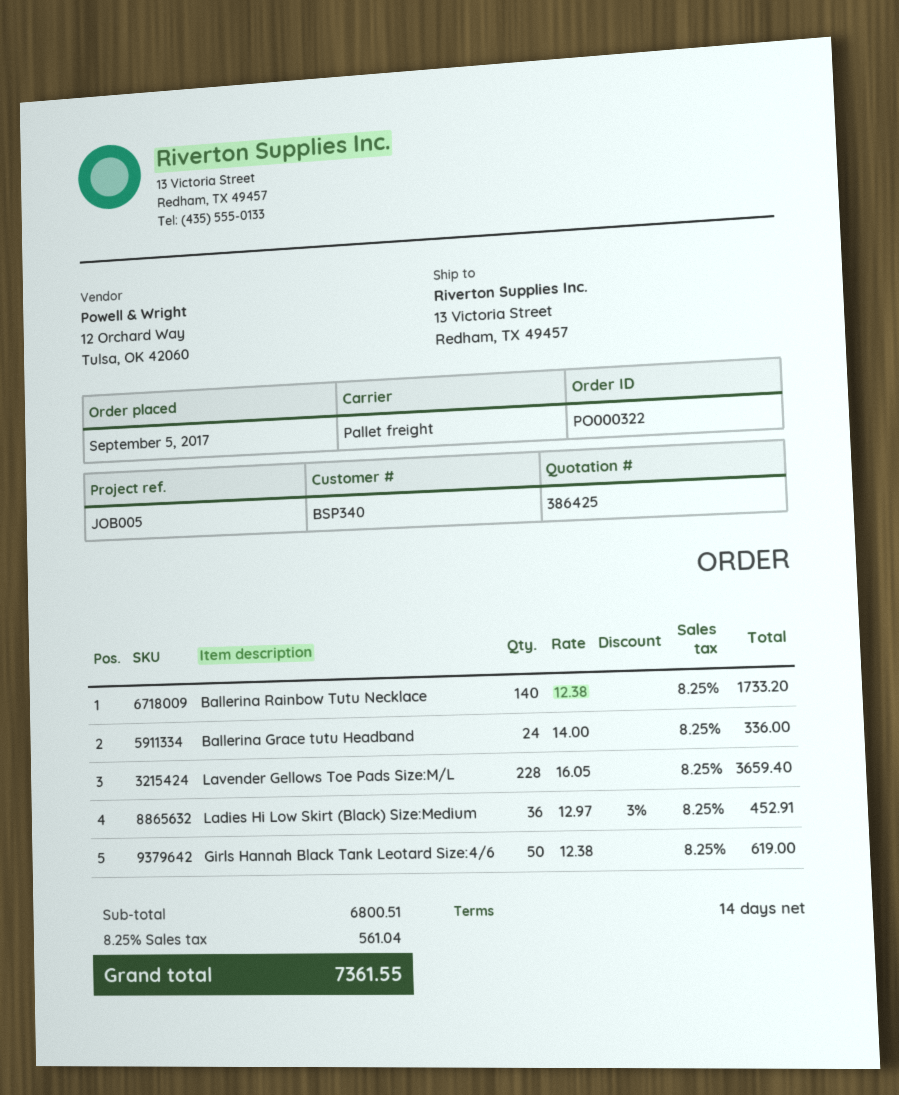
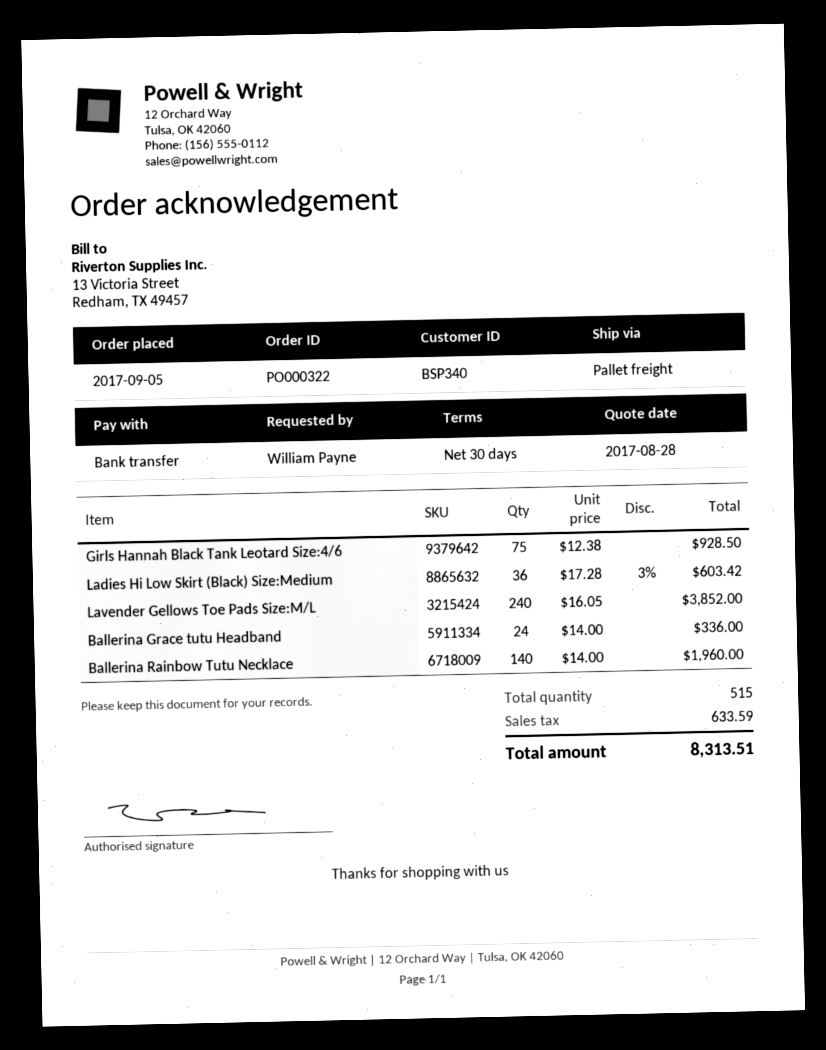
payment terms: 14 days -> 30 days
Ballerina Rainbow Tutu Necklace: 140 x 12.38 = 1733.20 -> 140 x 14.00 = 1960.00
Lavender Gellows Toe Pads Size:M/L: 228 x 16.05 = 3659.40 -> 240 x 16.05 = 3852.00
Ladies Hi Low Skirt (Black) Size:Medium: 36 x 12.97 - 3% = 452.91 -> 36 x 17.28 - 3% = 603.42
Girls Hannah Black Tank Leotard Size:4/6: 50 x 12.38 = 619.00 -> 75 x 12.38 = 928.50
tax: 561.04 -> 633.59
total: 7361.55 -> 8313.51

